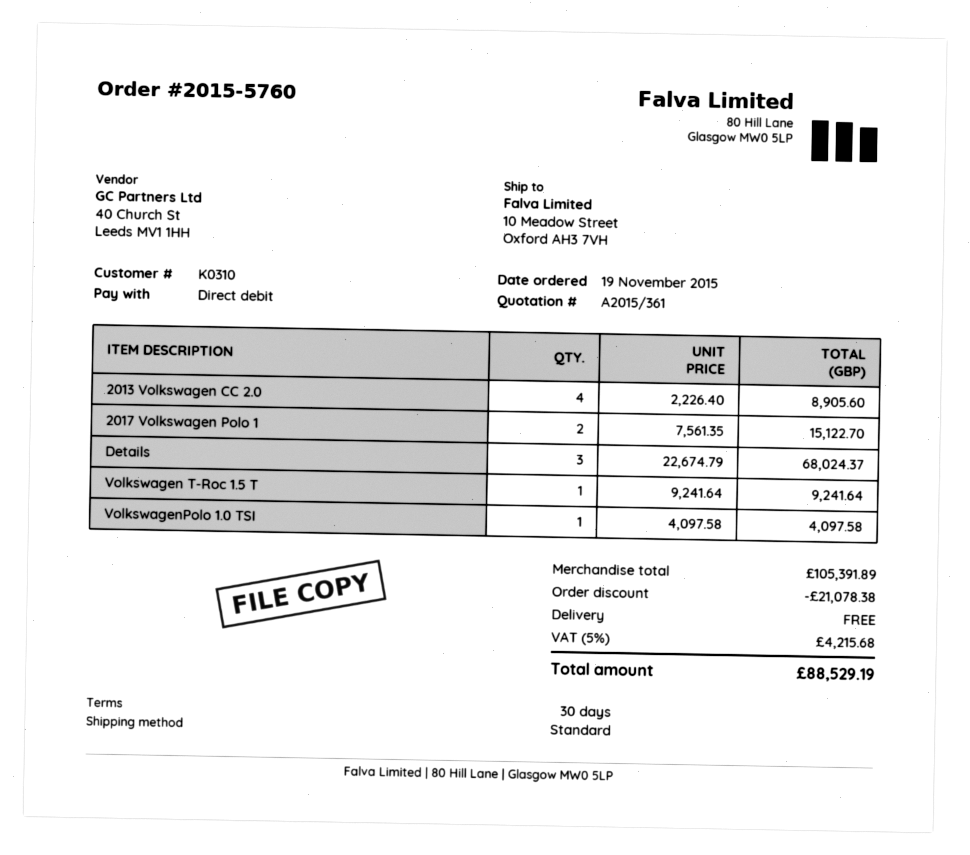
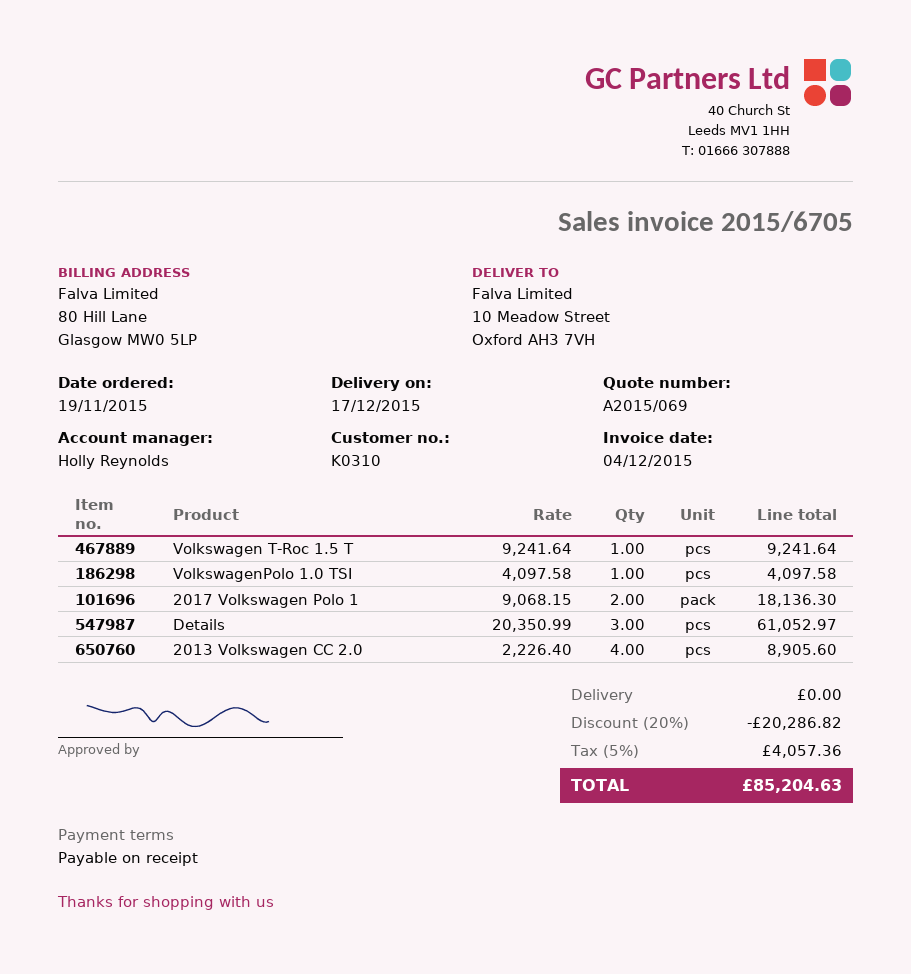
quote number: A2015/361 -> A2015/069
payment terms: 30 days -> on receipt
2017 Volkswagen Polo 1: 2 x 7561.35 = 15122.70 -> 2 x 9068.15 = 18136.30
Details: 3 x 22674.79 = 68024.37 -> 3 x 20350.99 = 61052.97
discount: 21078.38 -> 20286.82
tax: 5% = 4215.68 -> 5% = 4057.36
total: 88529.19 -> 85204.63

